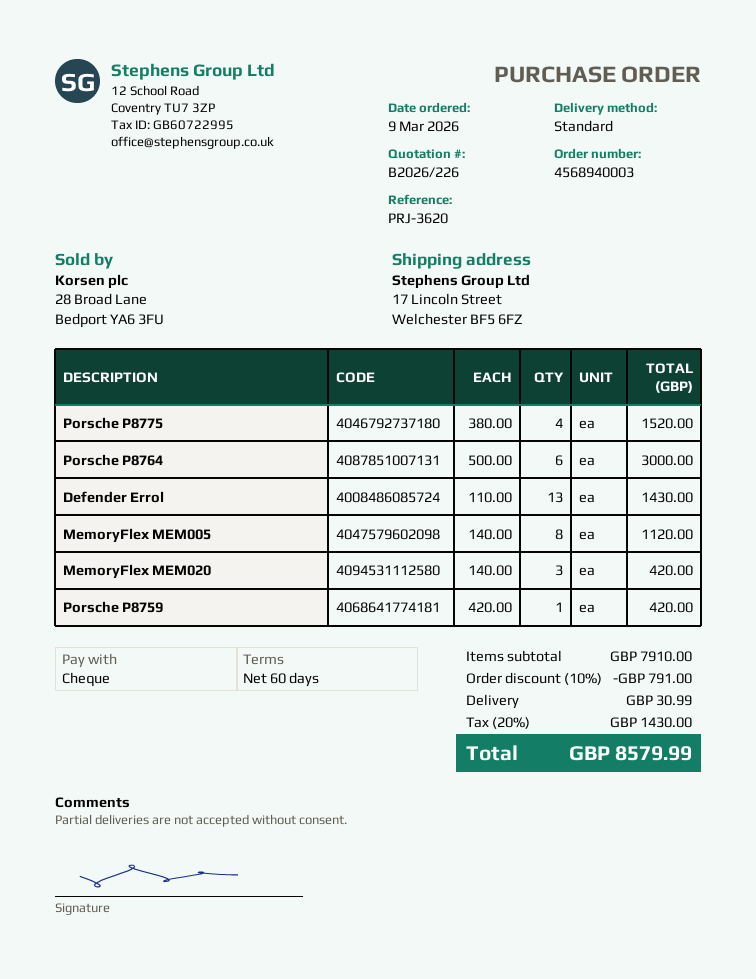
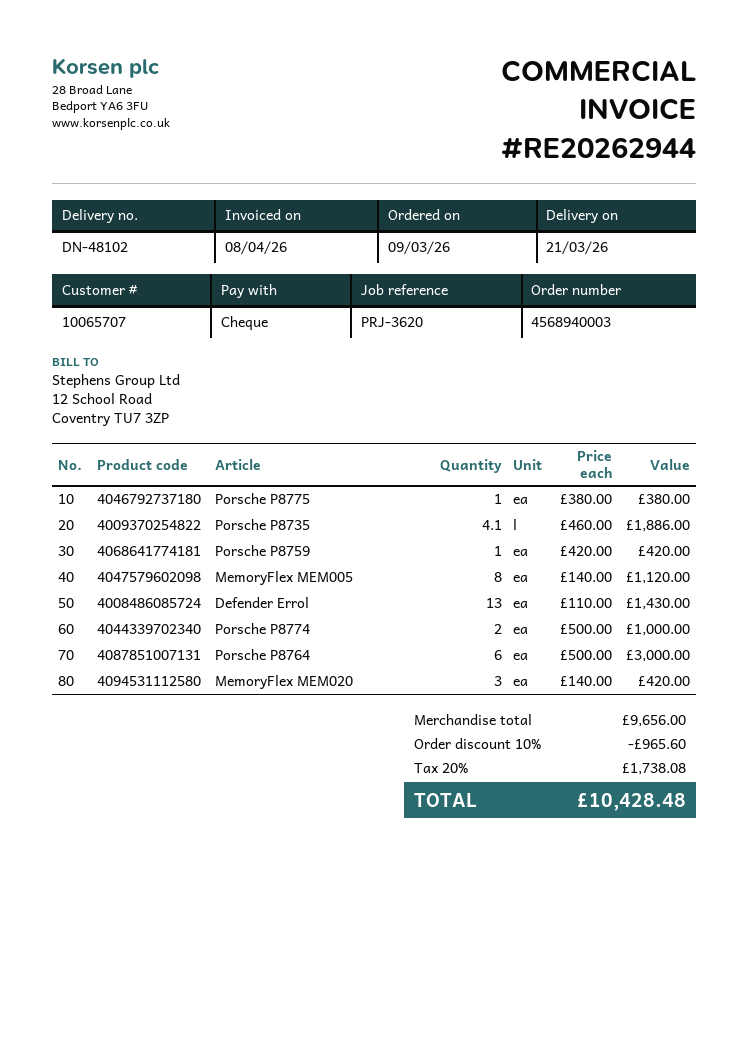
Porsche P8775: 4 x 380.00 = 1520.00 -> 1 x 380.00 = 380.00
Porsche P8735: none -> 4.1 x 460.00 = 1886.00
Porsche P8774: none -> 2 x 500.00 = 1000.00
subtotal: 7910.00 -> 9656.00
discount: 10% = 791.00 -> 10% = 965.60
shipping: 30.99 -> none
tax: 20% = 1430.00 -> 20% = 1738.08
total: 8579.99 -> 10428.48

